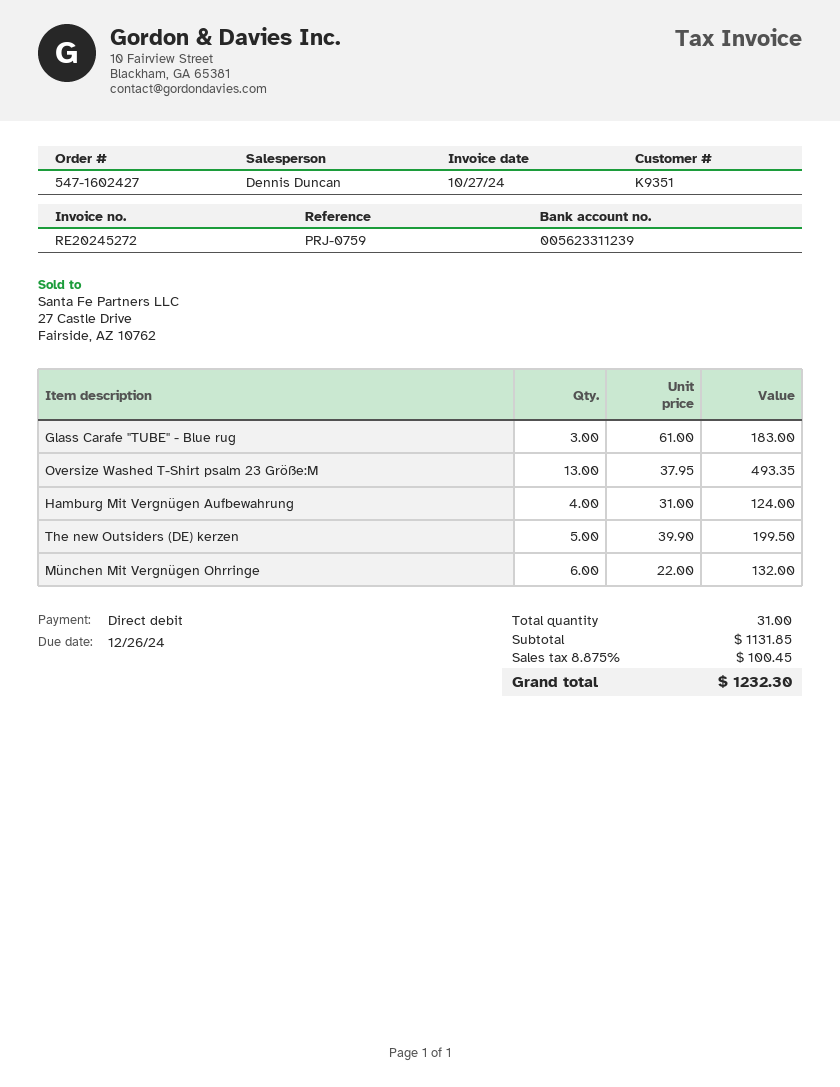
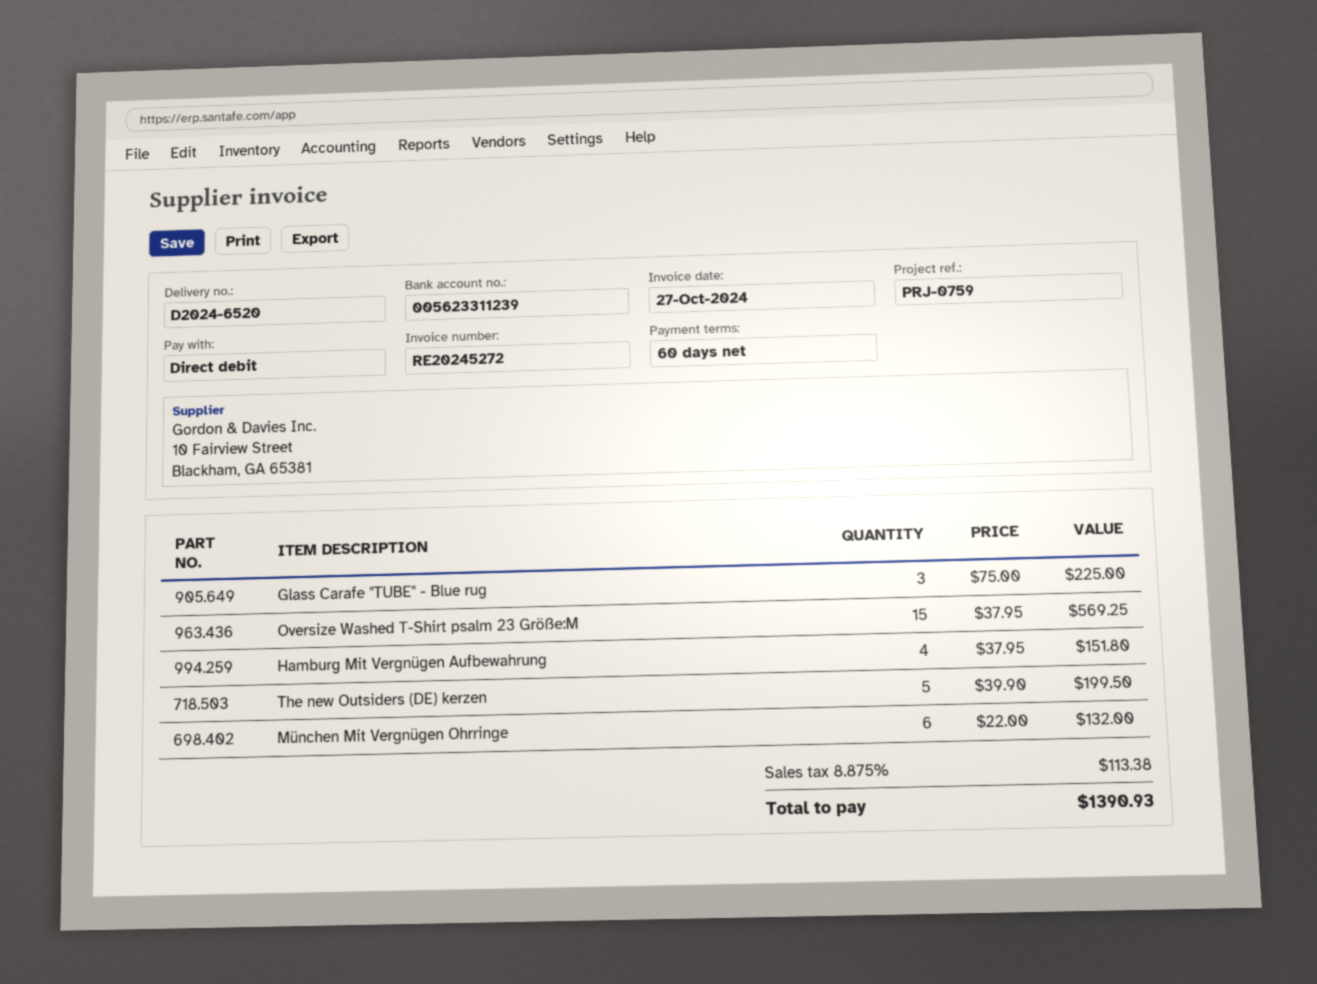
Glass Carafe "TUBE" - Blue rug: 3 x 61.00 = 183.00 -> 3 x 75.00 = 225.00
Oversize Washed T-Shirt psalm 23 Größe:M: 13 x 37.95 = 493.35 -> 15 x 37.95 = 569.25
Hamburg Mit Vergnügen Aufbewahrung: 4 x 31.00 = 124.00 -> 4 x 37.95 = 151.80
tax: 8.875% = 100.45 -> 8.875% = 113.38
total: 1232.30 -> 1390.93

